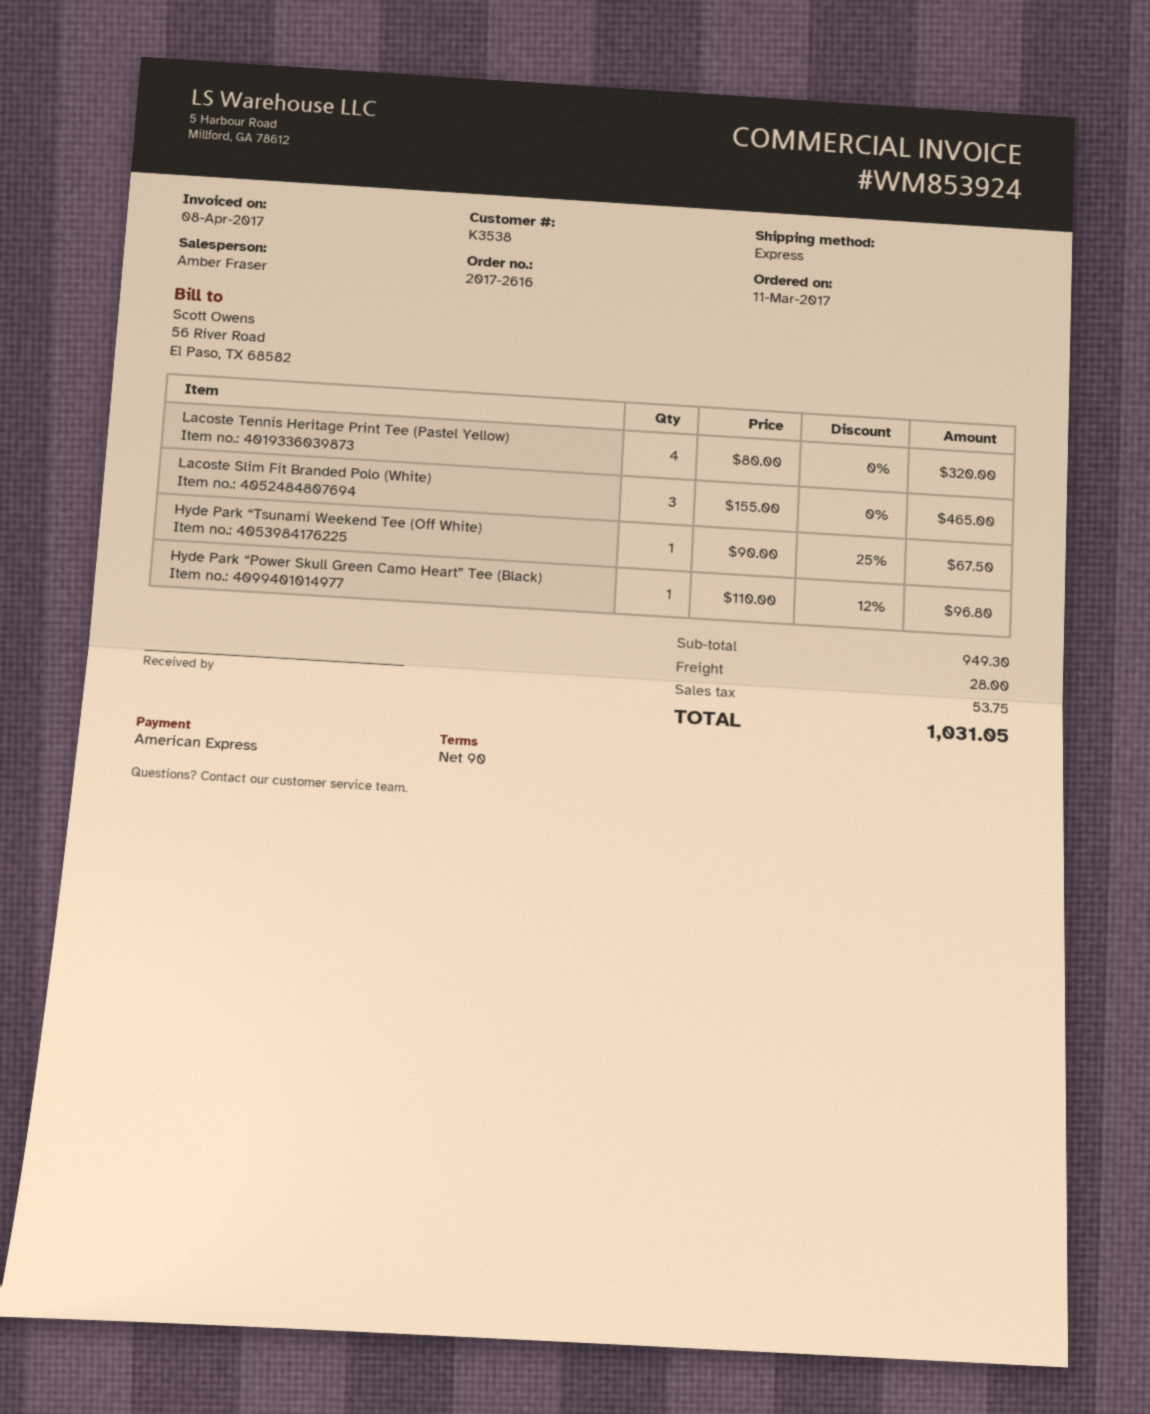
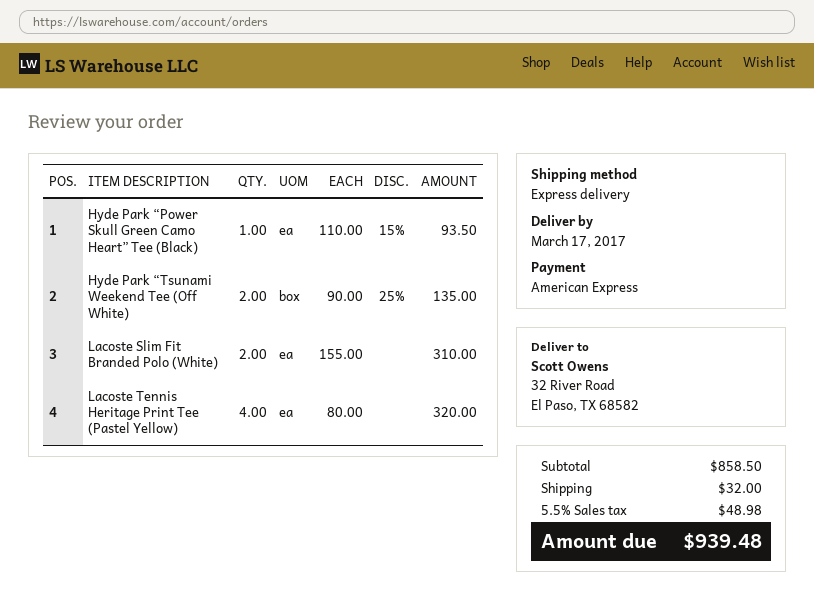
Lacoste Slim Fit Branded Polo (White): 3 x 155.00 = 465.00 -> 2 x 155.00 = 310.00
Hyde Park “Tsunami Weekend Tee (Off White): 1 x 90.00 - 25% = 67.50 -> 2 x 90.00 - 25% = 135.00
Hyde Park “Power Skull Green Camo Heart” Tee (Black): 1 x 110.00 - 12% = 96.80 -> 1 x 110.00 - 15% = 93.50
subtotal: 949.30 -> 858.50
shipping: 28.00 -> 32.00
tax: 53.75 -> 48.98
total: 1031.05 -> 939.48

